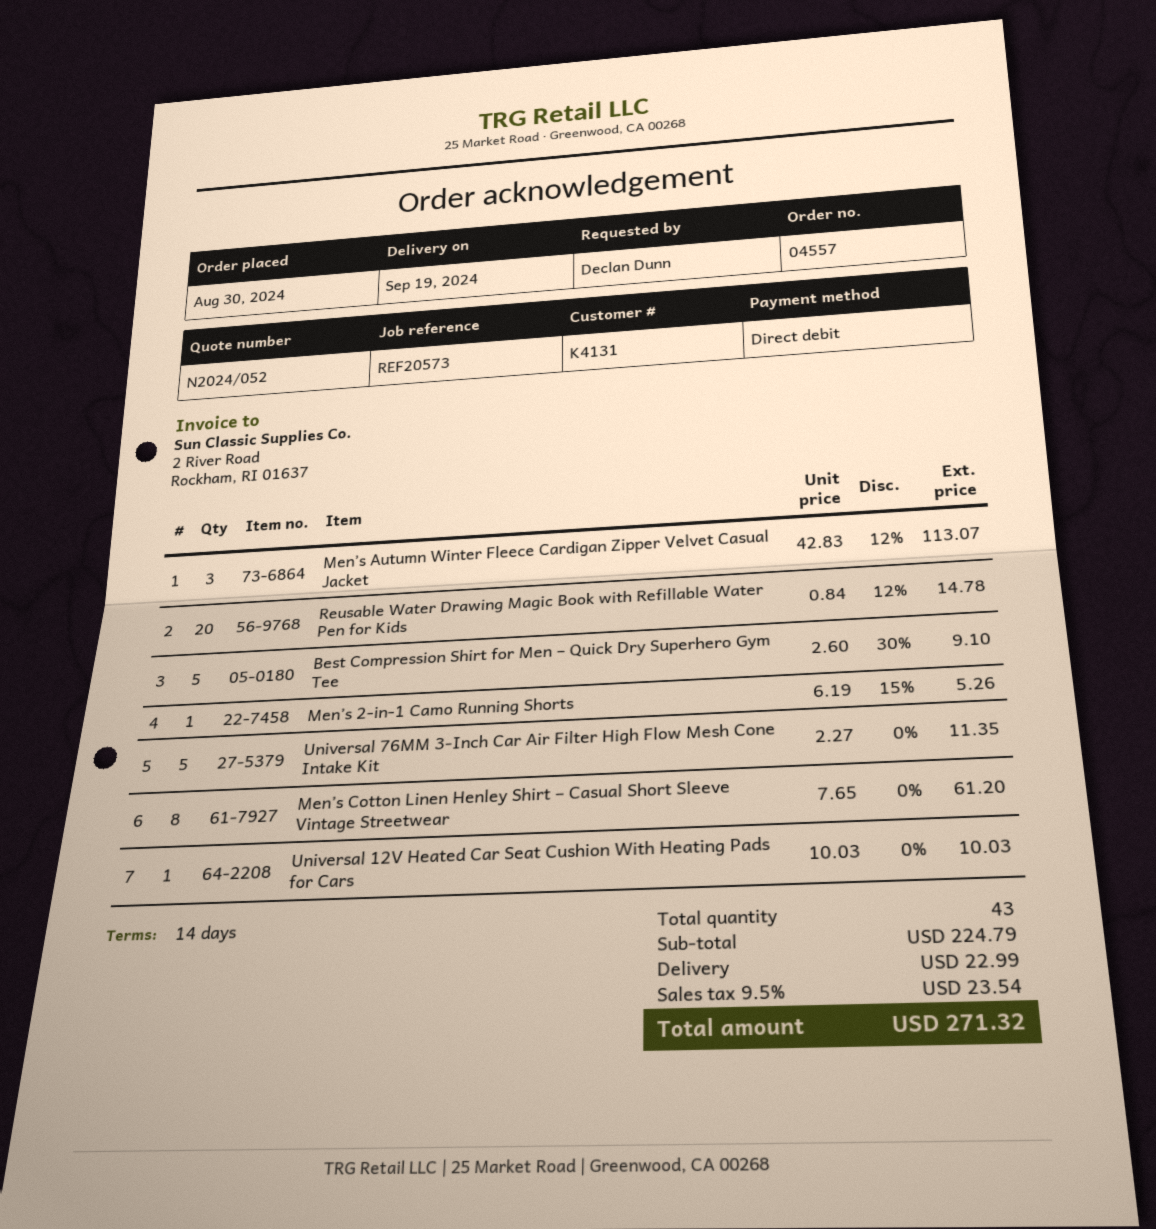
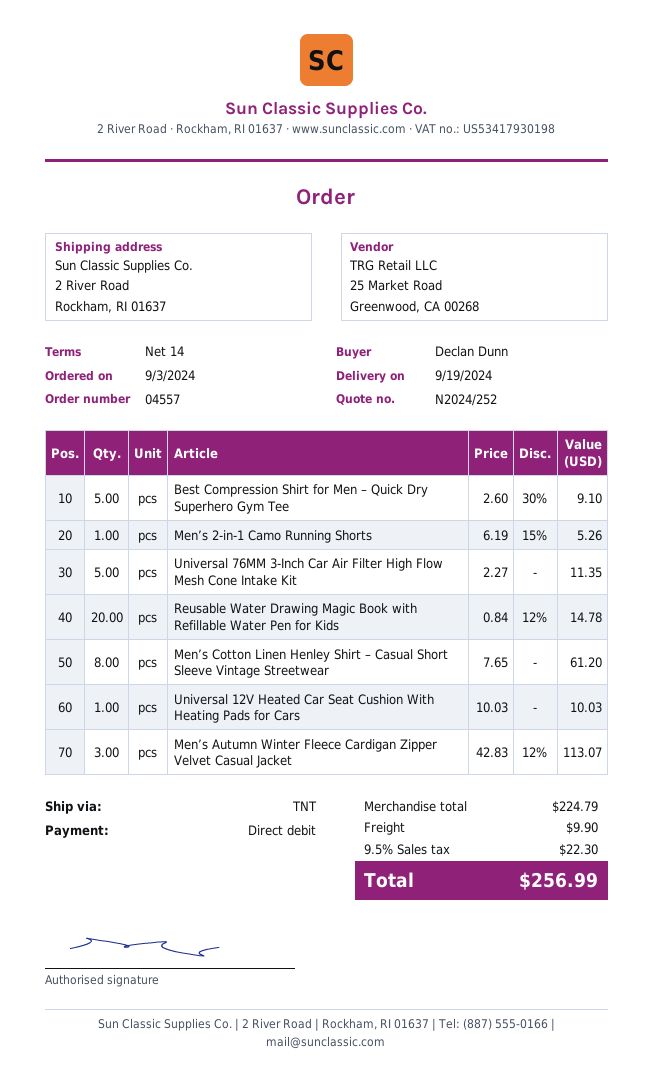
quote number: N2024/052 -> N2024/252
order date: 2024-08-30 -> 2024-09-03
shipping: 22.99 -> 9.90
tax: 9.5% = 23.54 -> 9.5% = 22.30
total: 271.32 -> 256.99

